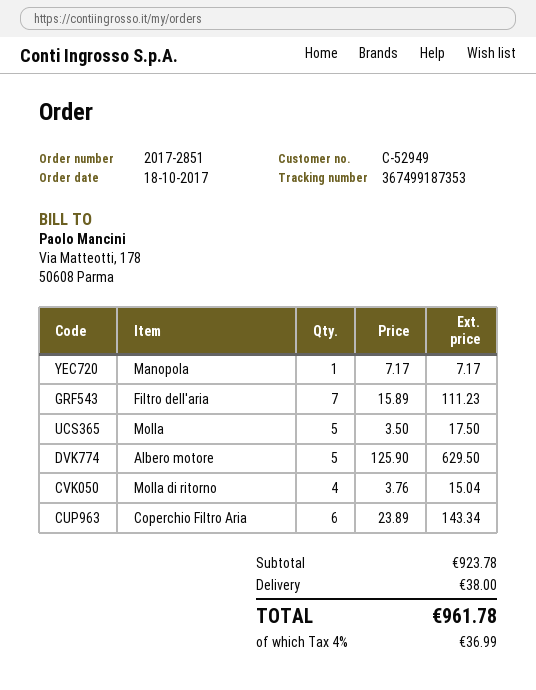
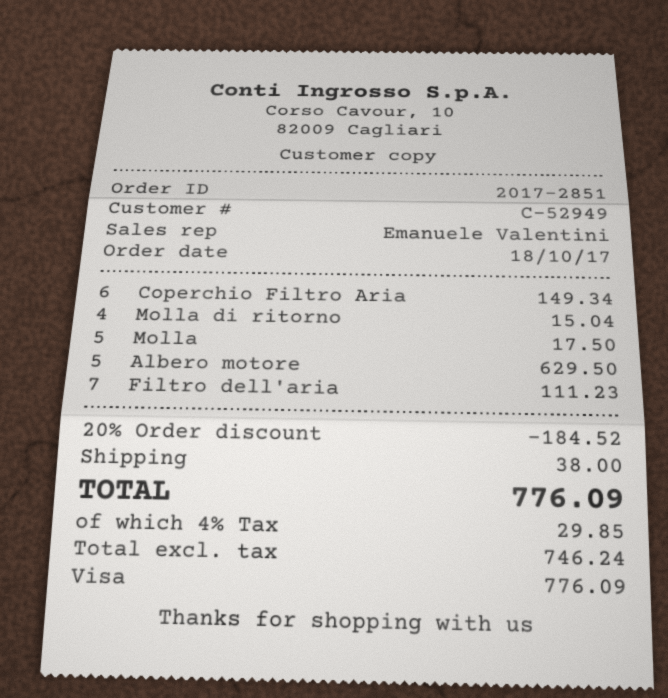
Manopola: 1 for 7.17 -> none
Coperchio Filtro Aria: 6 for 143.34 -> 6 for 149.34
discount: none -> 20% = 184.52
tax: 4% = 36.99 -> 4% = 29.85
total: 961.78 -> 776.09

